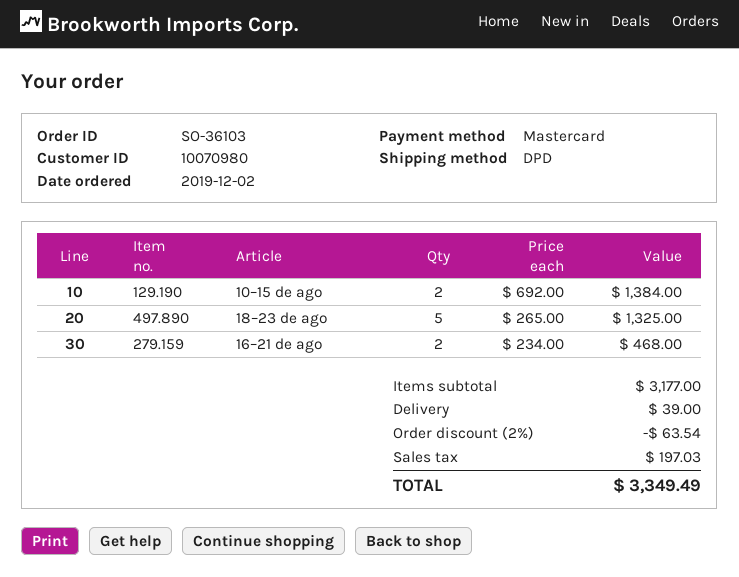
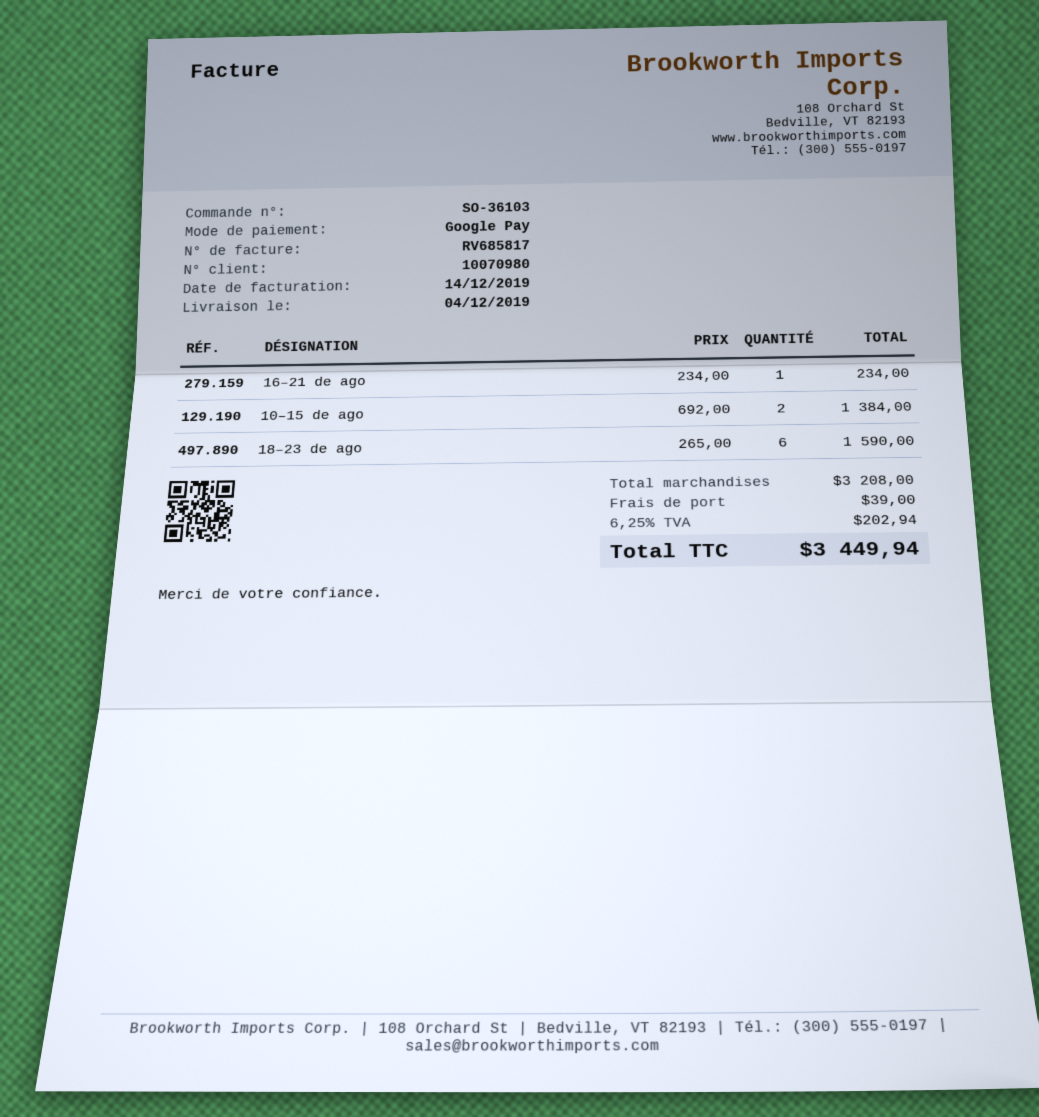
payment method: Mastercard -> Google Pay
18–23 de ago: 5 x 265.00 = 1325.00 -> 6 x 265.00 = 1590.00
16–21 de ago: 2 x 234.00 = 468.00 -> 1 x 234.00 = 234.00
subtotal: 3177.00 -> 3208.00
discount: 2% = 63.54 -> none
tax: 197.03 -> 202.94
total: 3349.49 -> 3449.94

